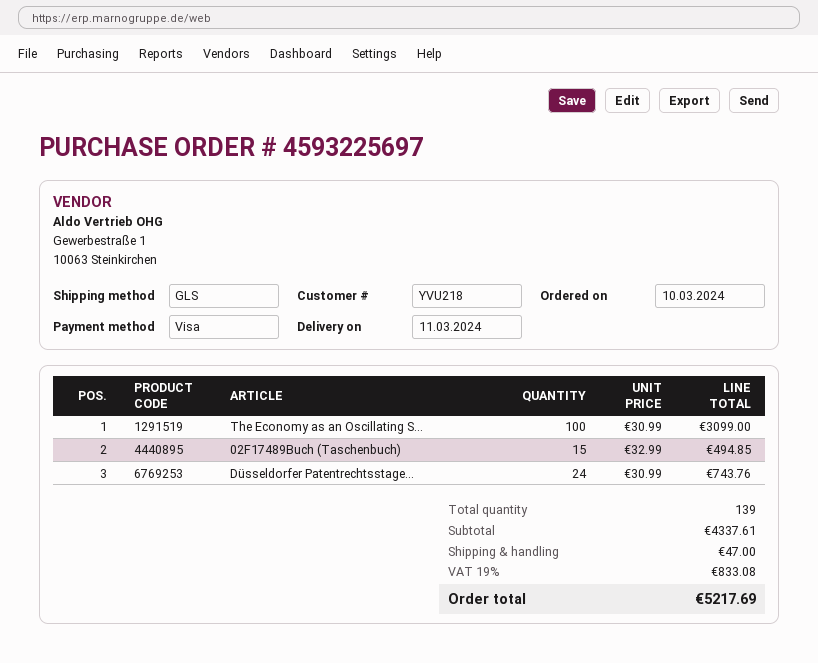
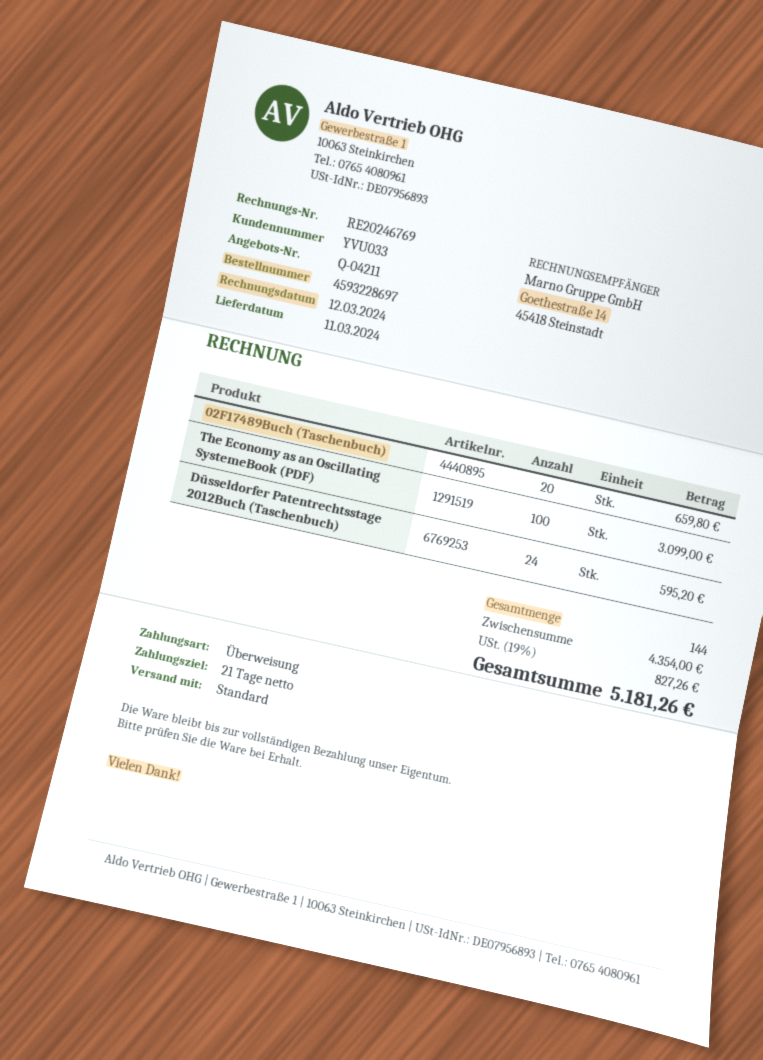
order number: 4593225697 -> 4593228697
customer number: YVU218 -> YVU033
payment method: Visa -> bank transfer
shipping method: GLS -> standard
02F17489Buch (Taschenbuch): 15 for 494.85 -> 20 for 659.80
Düsseldorfer Patentrechtsstage...: 24 for 743.76 -> 24 for 595.20
total quantity: 139 -> 144
subtotal: 4337.61 -> 4354.00
shipping: 47.00 -> none
tax: 19% = 833.08 -> 19% = 827.26
total: 5217.69 -> 5181.26

